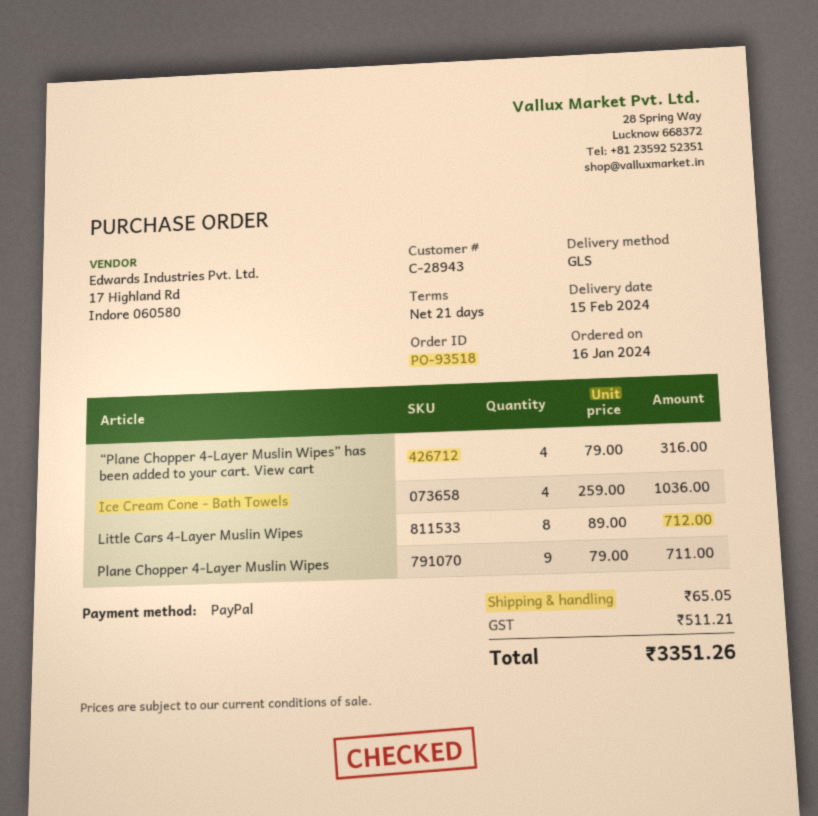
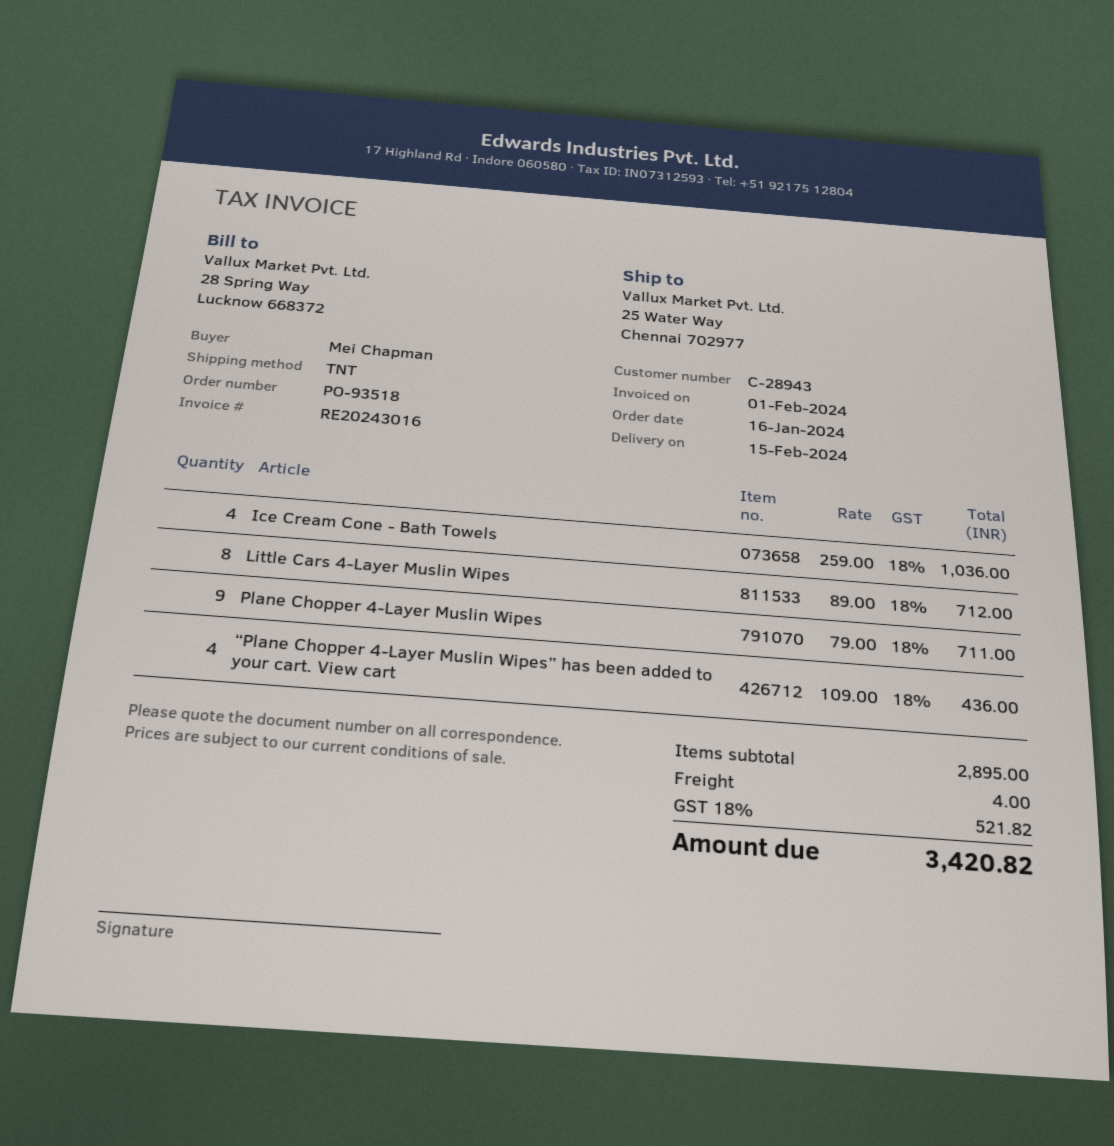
shipping method: GLS -> TNT
“Plane Chopper 4-Layer Muslin Wipes” has been added to your cart. View cart: 4 x 79.00 = 316.00 -> 4 x 109.00 = 436.00
shipping: 65.05 -> 4.00
tax: 511.21 -> 521.82
total: 3351.26 -> 3420.82

